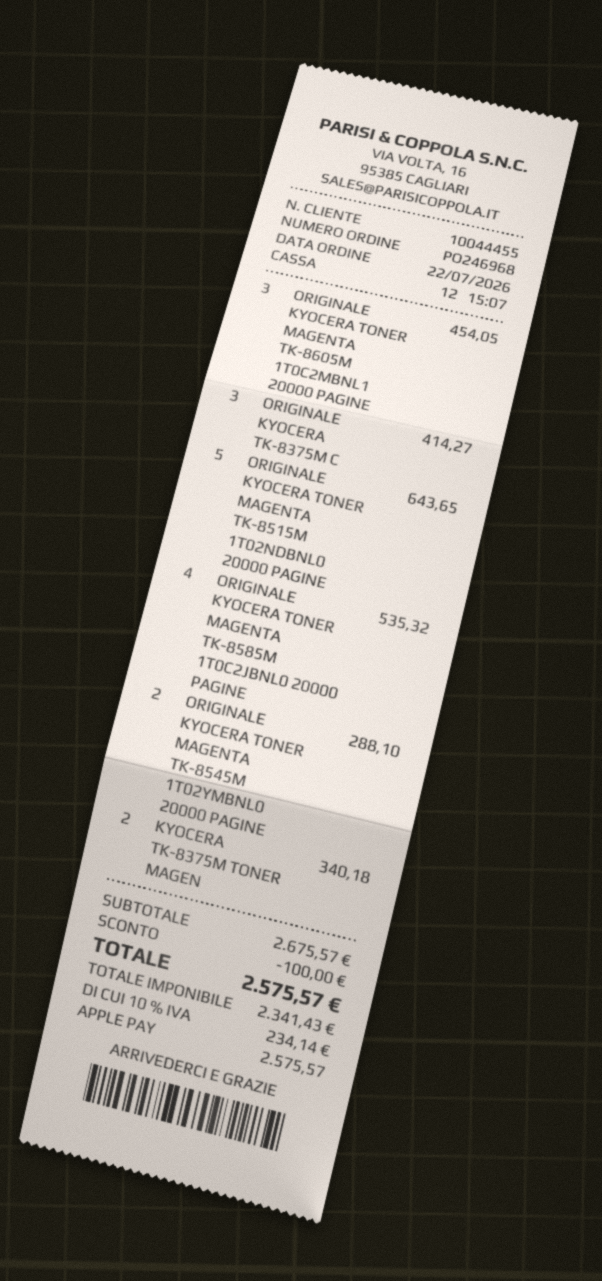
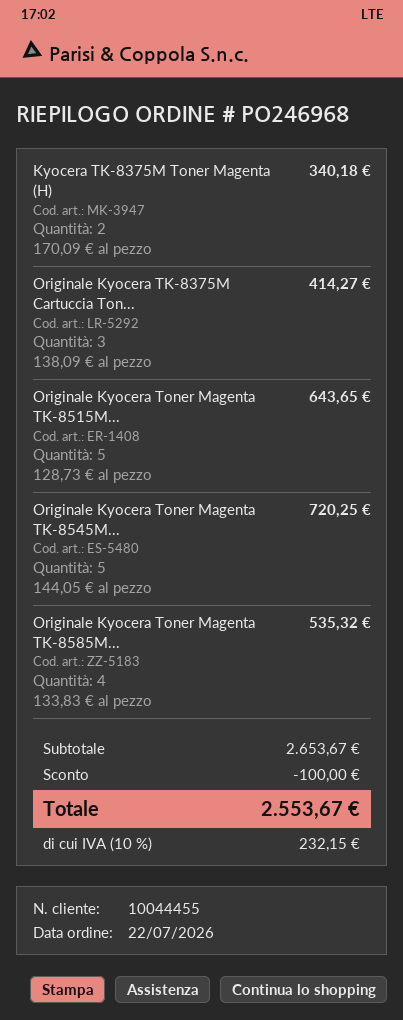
ORIGINALE KYOCERA TONER MAGENTA TK-8605M 1T0C2MBNL1 20000 PAGINE: 3 for 454.05 -> none
ORIGINALE KYOCERA TONER MAGENTA TK-8545M 1T02YMBNL0 20000 PAGINE: 2 for 288.10 -> 5 for 720.25
subtotal: 2675.57 -> 2653.67
tax: 10% = 234.14 -> 10% = 232.15
total: 2575.57 -> 2553.67

